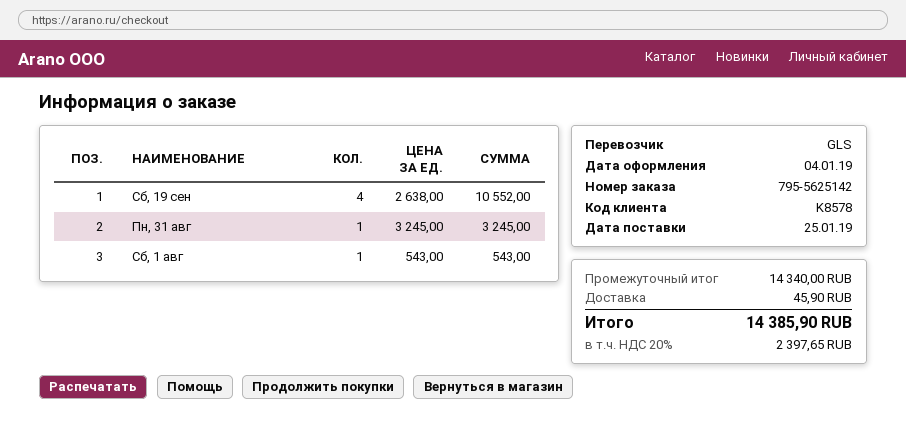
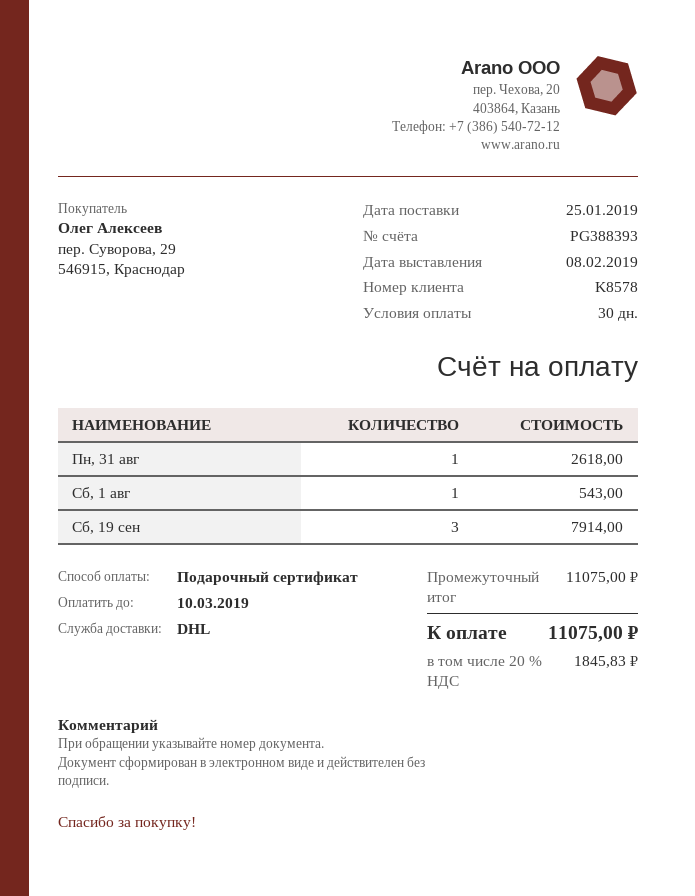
shipping method: GLS -> DHL
Сб, 19 сен: 4 for 10552.00 -> 3 for 7914.00
Пн, 31 авг: 1 for 3245.00 -> 1 for 2618.00
subtotal: 14340.00 -> 11075.00
shipping: 45.90 -> none
tax: 20% = 2397.65 -> 20% = 1845.83
total: 14385.90 -> 11075.00

